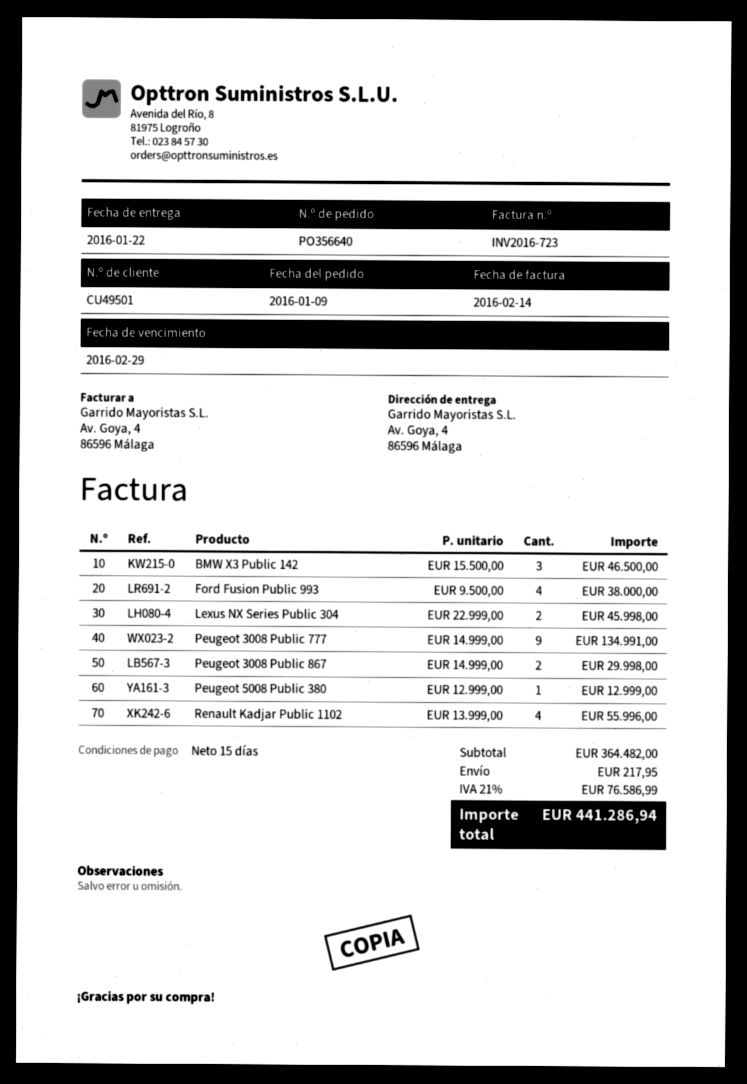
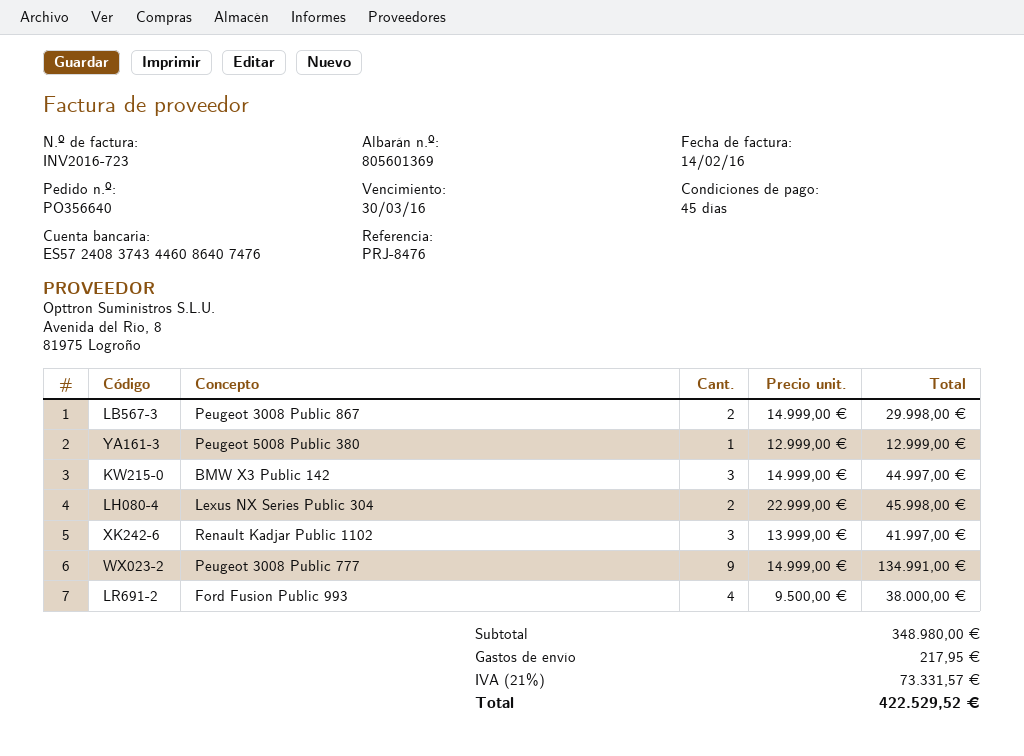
payment terms: 15 days -> 45 days
due date: 2016-02-29 -> 2016-03-30
BMW X3 Public 142: 3 x 15500.00 = 46500.00 -> 3 x 14999.00 = 44997.00
Renault Kadjar Public 1102: 4 x 13999.00 = 55996.00 -> 3 x 13999.00 = 41997.00
subtotal: 364482.00 -> 348980.00
tax: 21% = 76586.99 -> 21% = 73331.57
total: 441286.94 -> 422529.52

